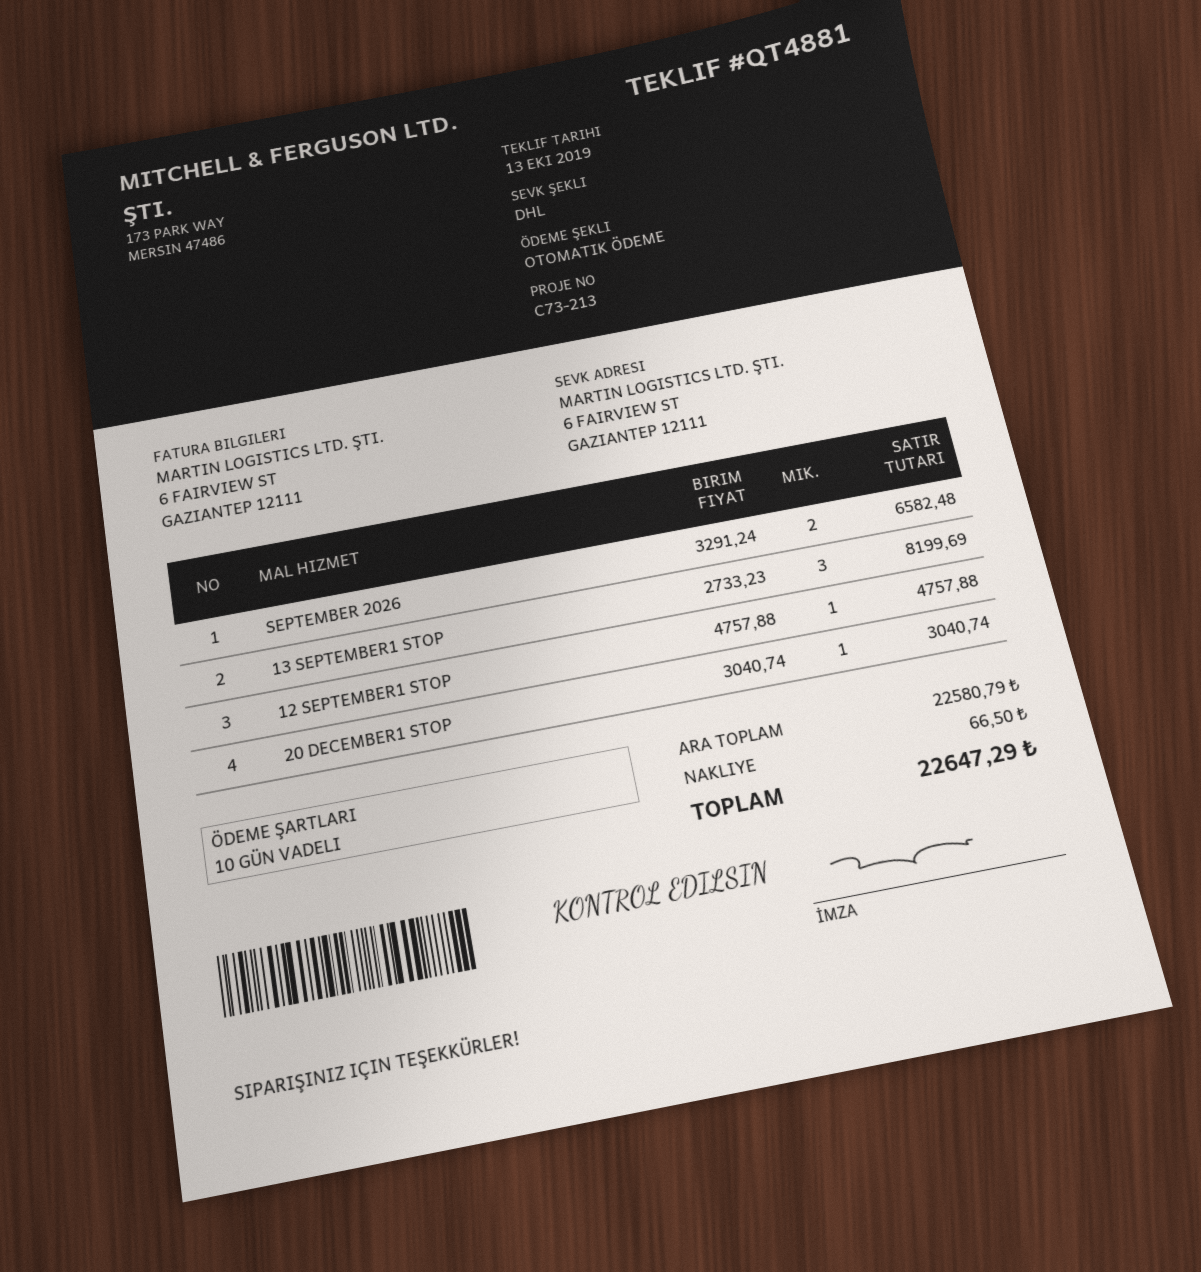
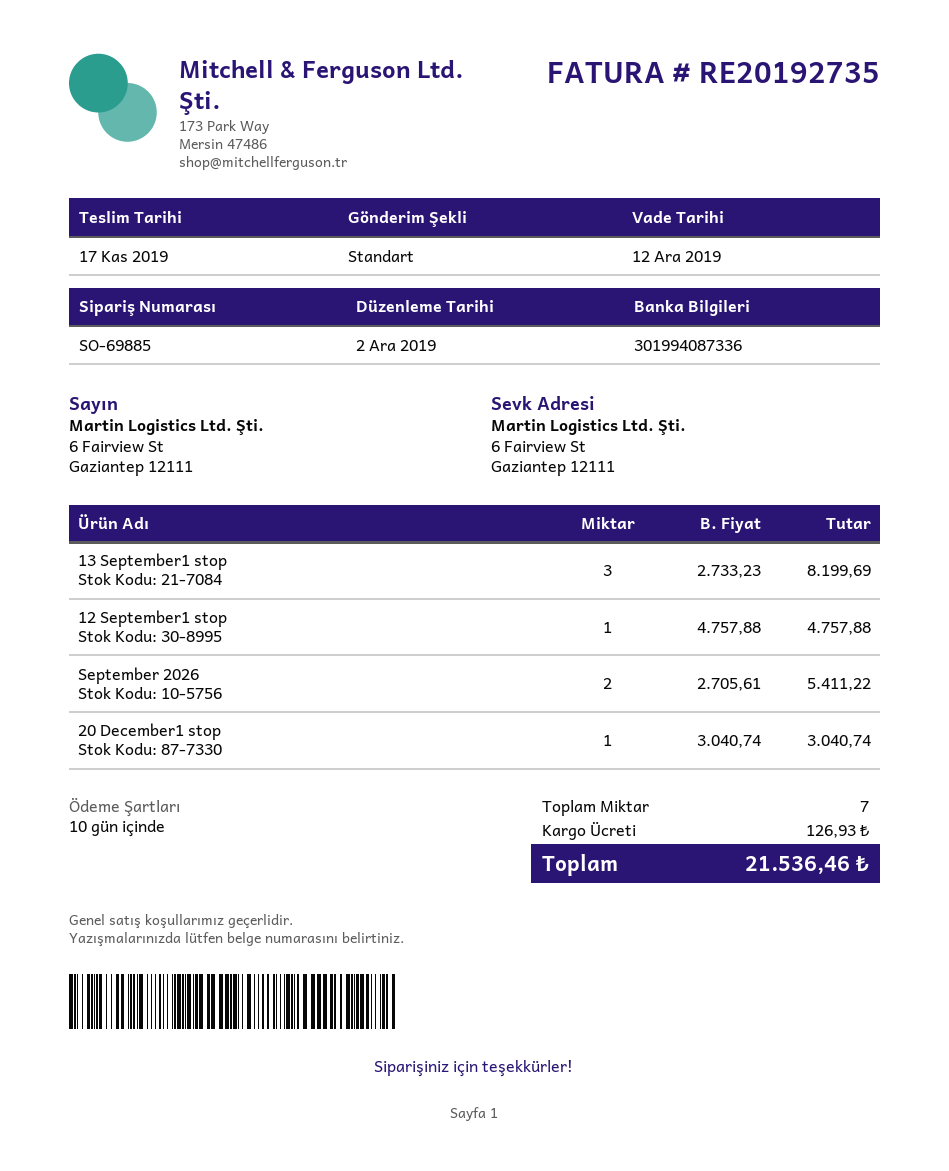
shipping method: DHL -> standard
SEPTEMBER 2026: 2 x 3291.24 = 6582.48 -> 2 x 2705.61 = 5411.22
shipping: 66.50 -> 126.93
total: 22647.29 -> 21536.46

